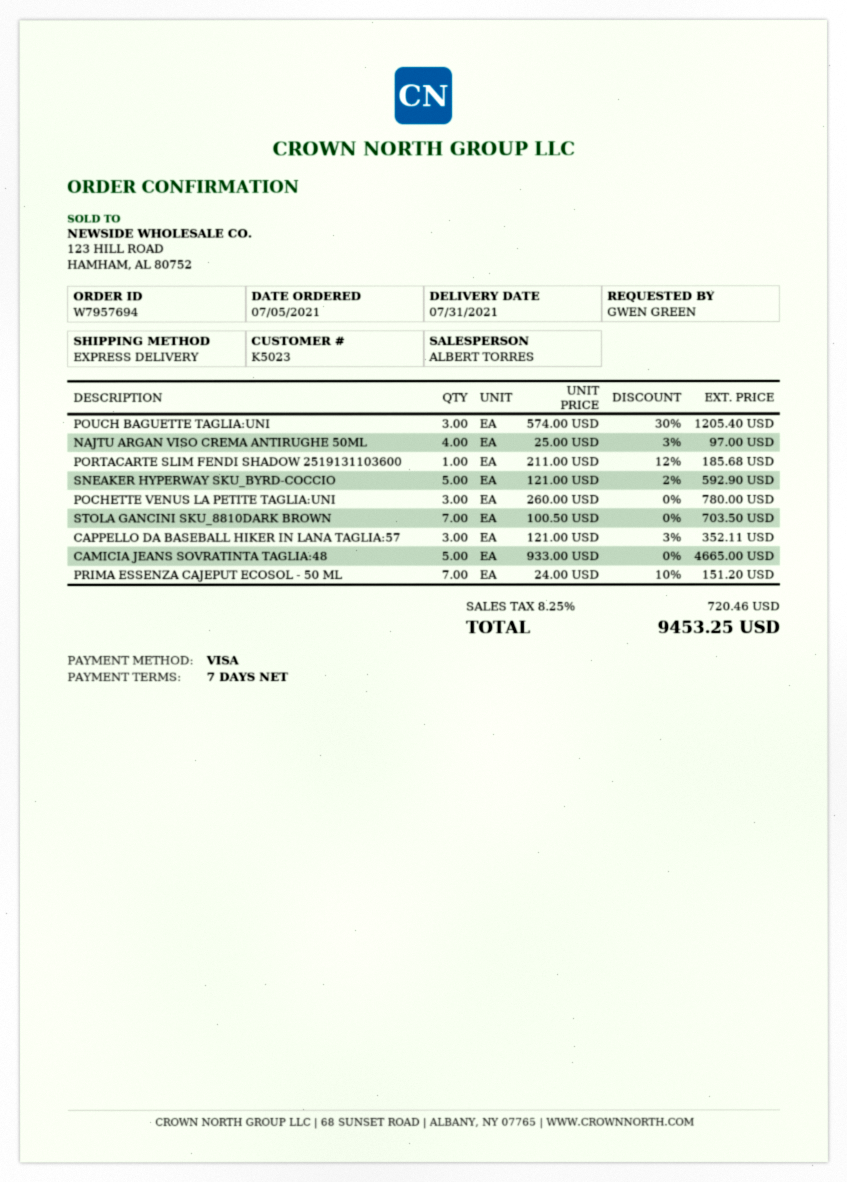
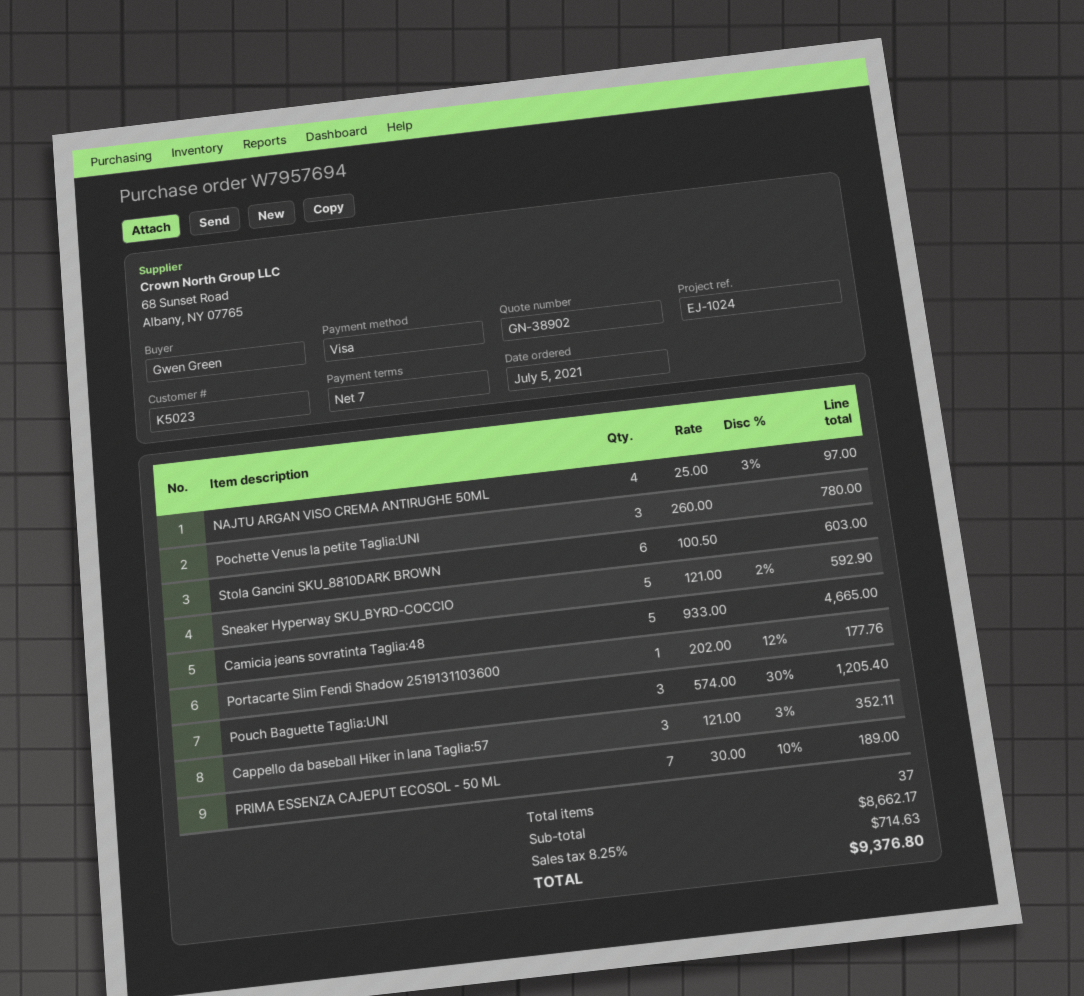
PORTACARTE SLIM FENDI SHADOW 2519131103600: 1 x 211.00 - 12% = 185.68 -> 1 x 202.00 - 12% = 177.76
STOLA GANCINI SKU_8810DARK BROWN: 7 x 100.50 = 703.50 -> 6 x 100.50 = 603.00
PRIMA ESSENZA CAJEPUT ECOSOL - 50 ML: 7 x 24.00 - 10% = 151.20 -> 7 x 30.00 - 10% = 189.00
tax: 8.25% = 720.46 -> 8.25% = 714.63
total: 9453.25 -> 9376.80

